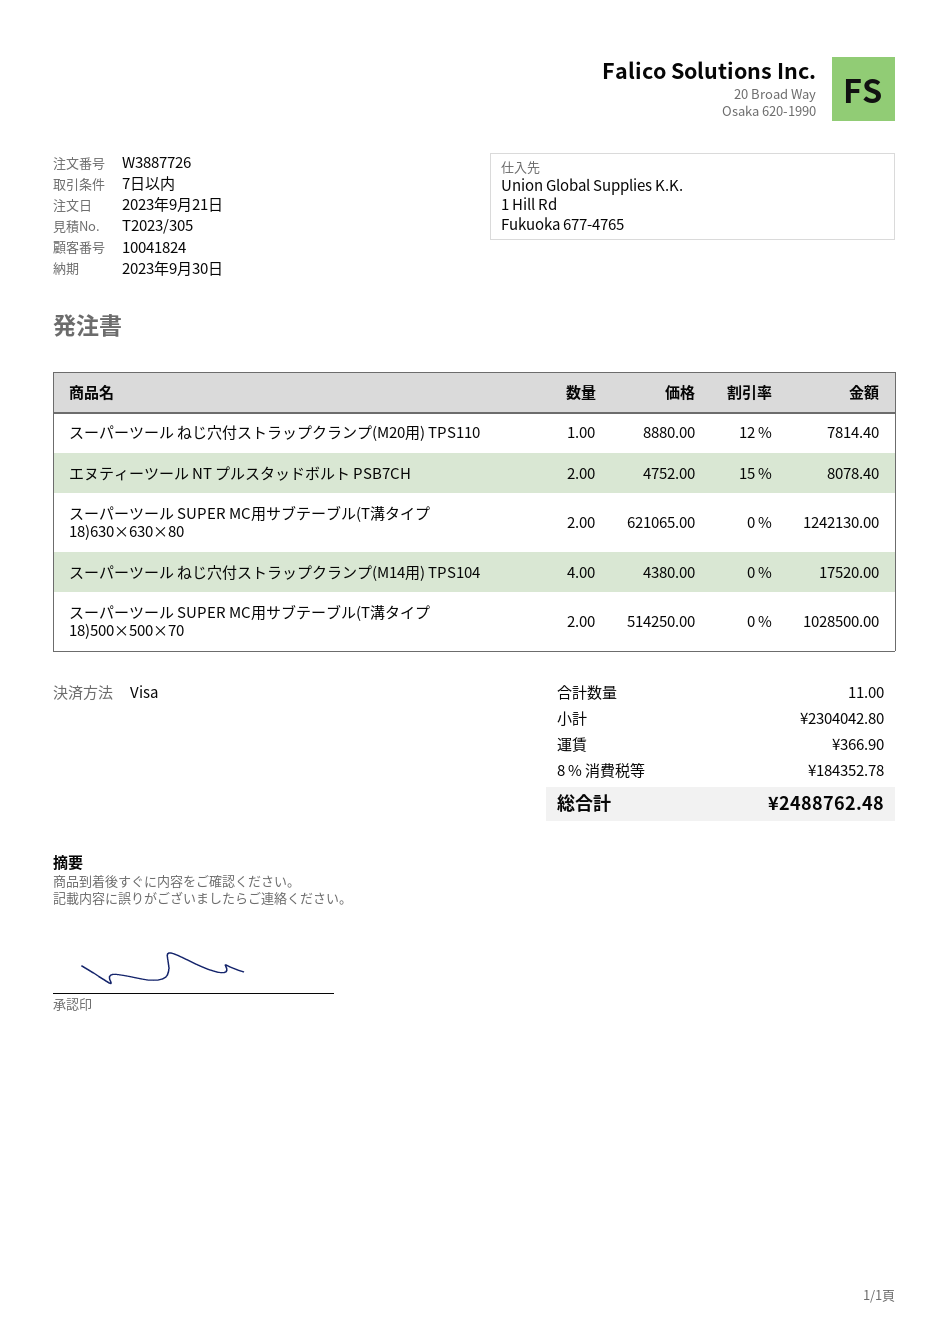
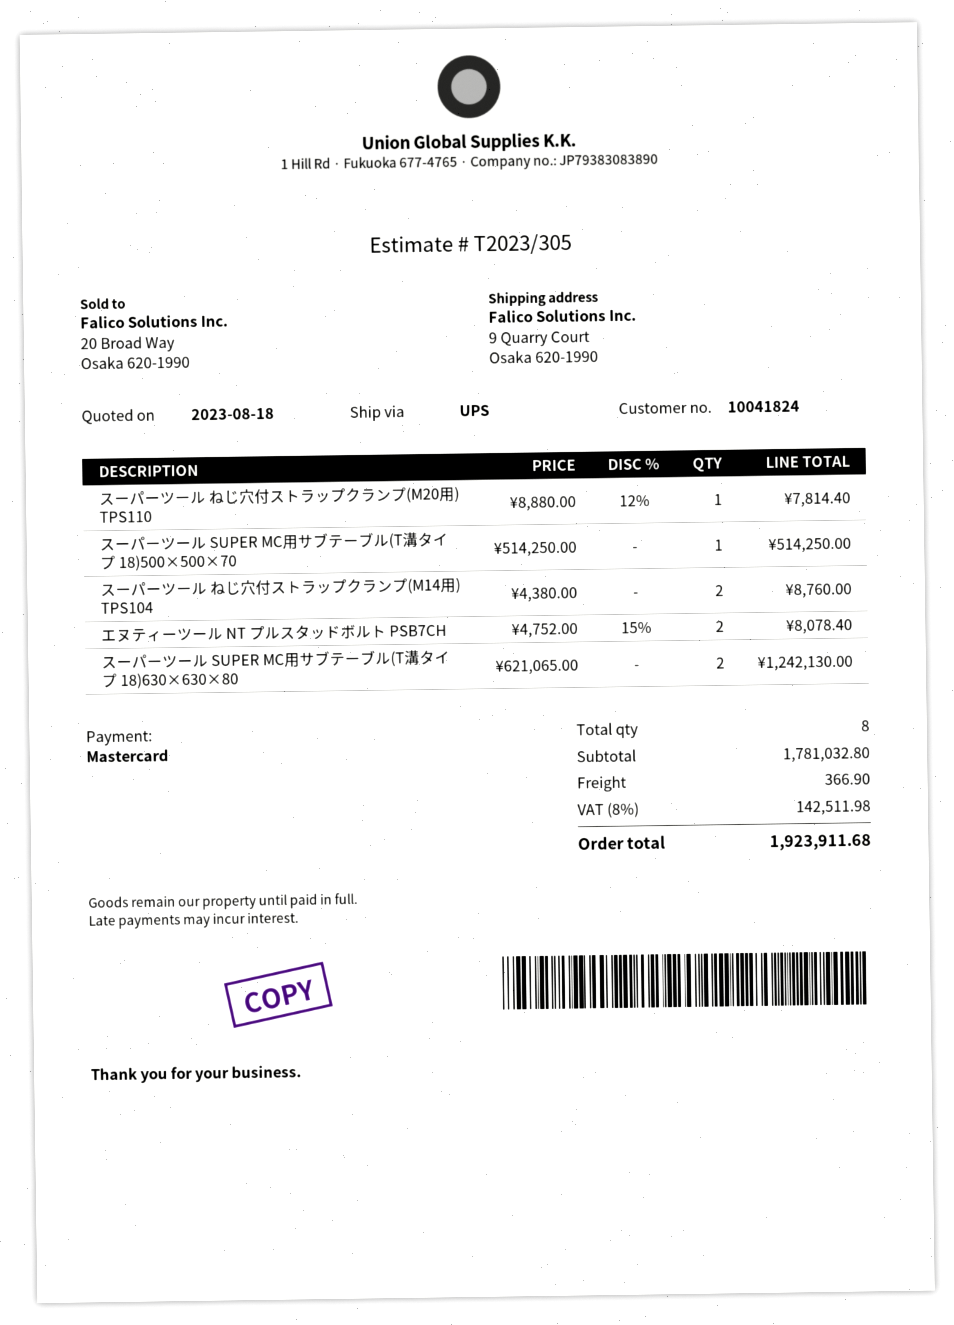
payment method: Visa -> Mastercard
スーパーツール ねじ穴付ストラップクランプ(M14用) TPS104: 4 x 4380.00 = 17520.00 -> 2 x 4380.00 = 8760.00
スーパーツール SUPER MC用サブテーブル(T溝タイプ 18)500×500×70: 2 x 514250.00 = 1028500.00 -> 1 x 514250.00 = 514250.00
total quantity: 11 -> 8
subtotal: 2304042.80 -> 1781032.80
tax: 8% = 184352.78 -> 8% = 142511.98
total: 2488762.48 -> 1923911.68

